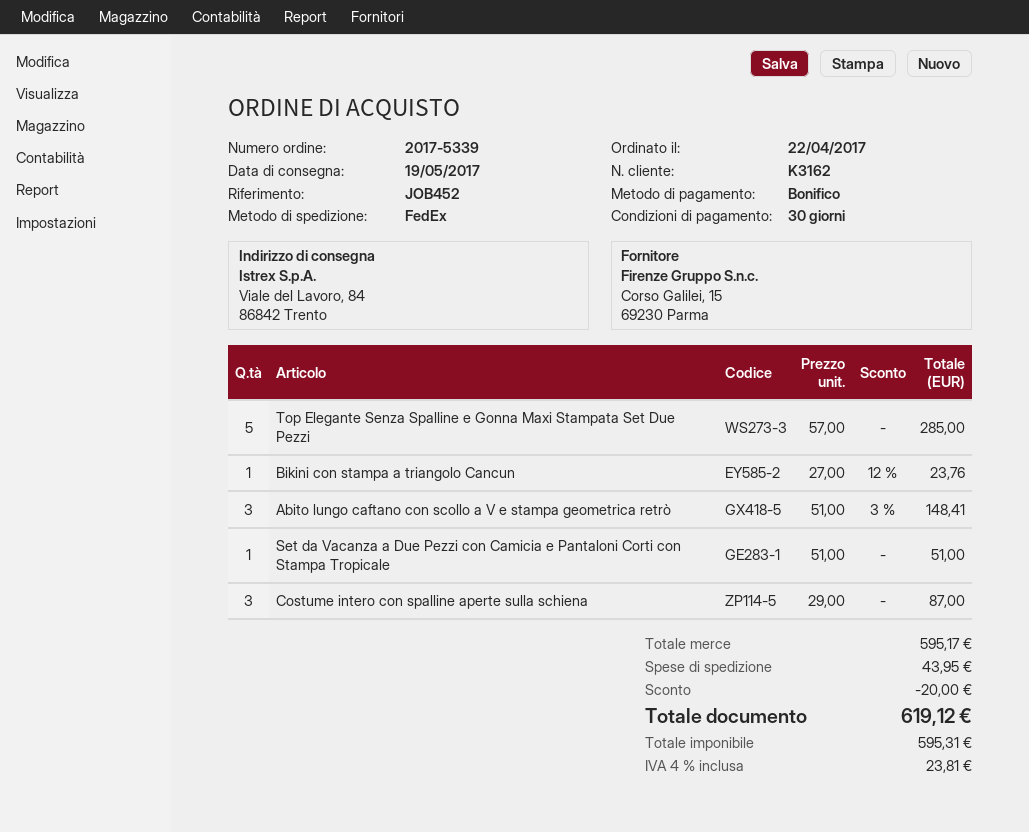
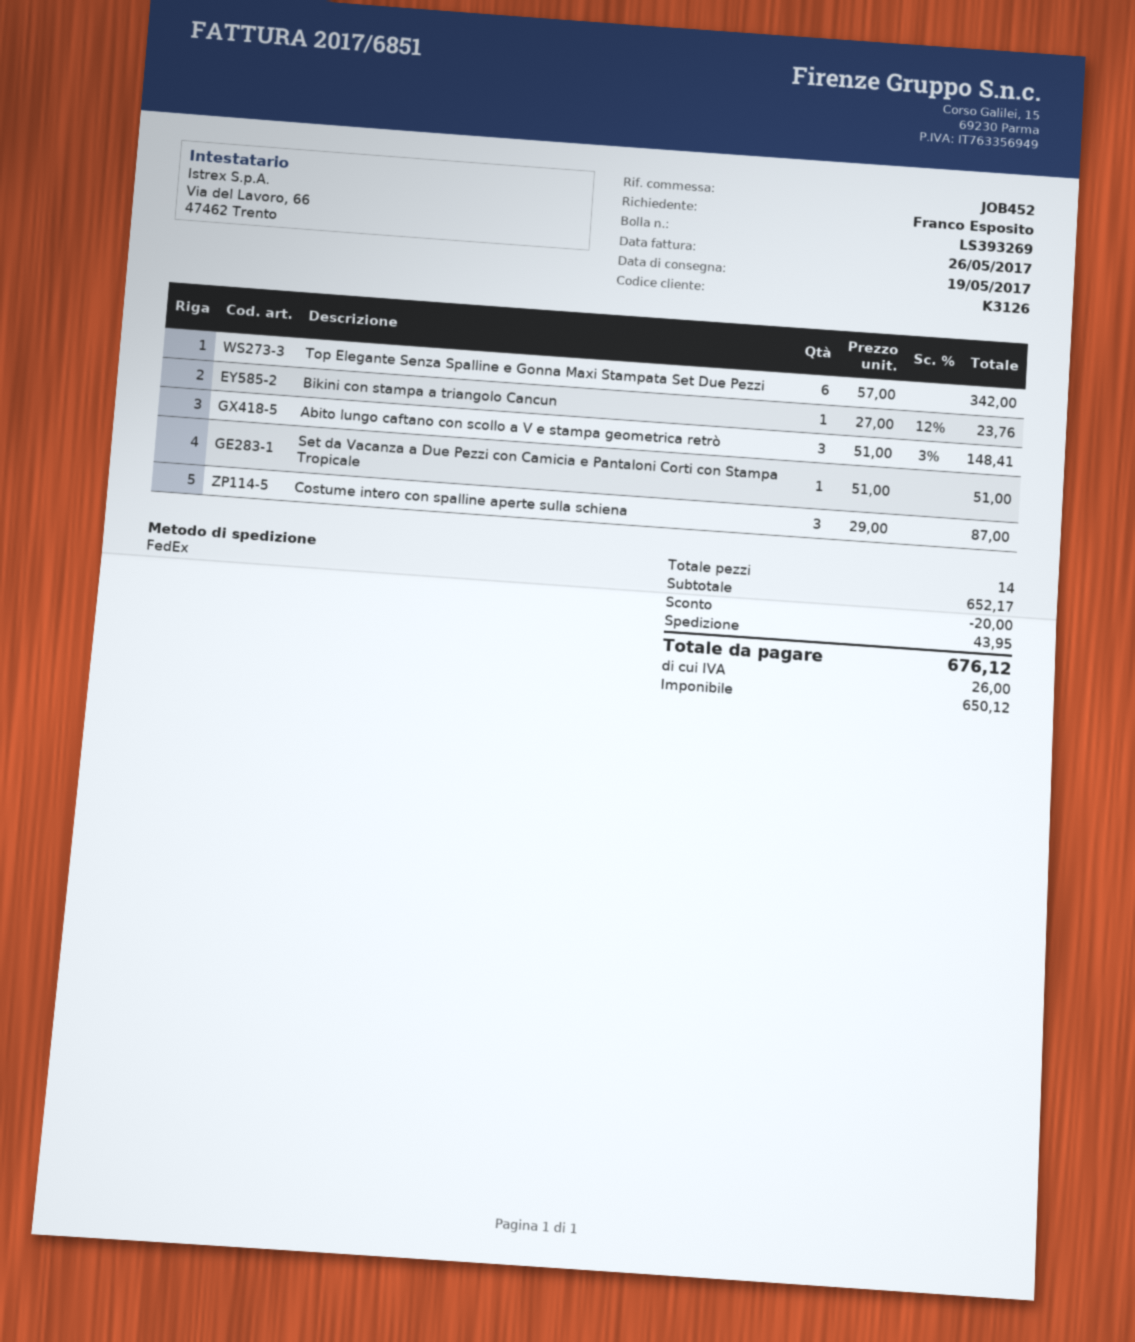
customer number: K3162 -> K3126
Top Elegante Senza Spalline e Gonna Maxi Stampata Set Due Pezzi: 5 x 57.00 = 285.00 -> 6 x 57.00 = 342.00
subtotal: 595.17 -> 652.17
net: 595.31 -> 650.12
tax: 23.81 -> 26.00
total: 619.12 -> 676.12

